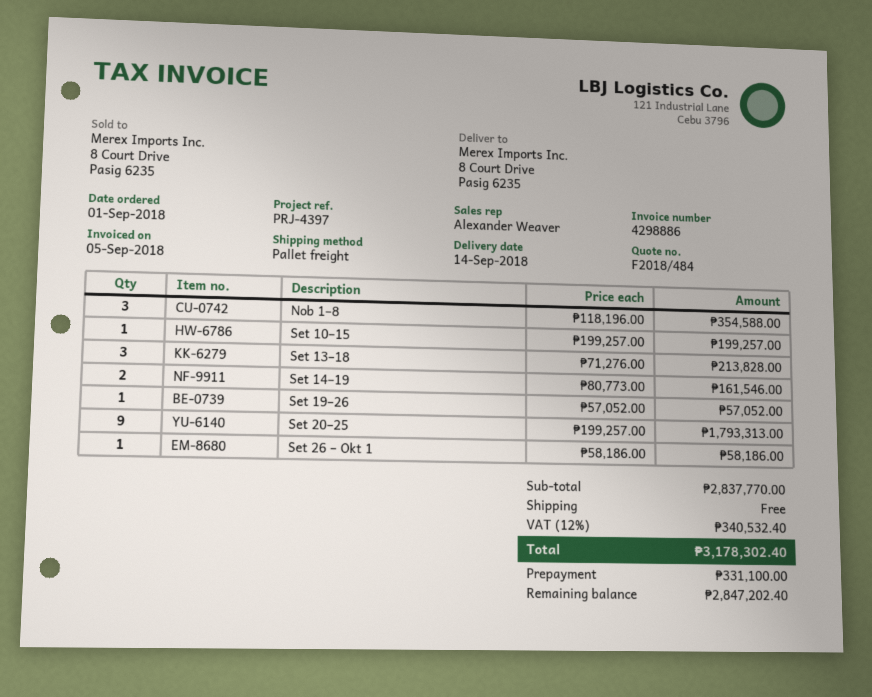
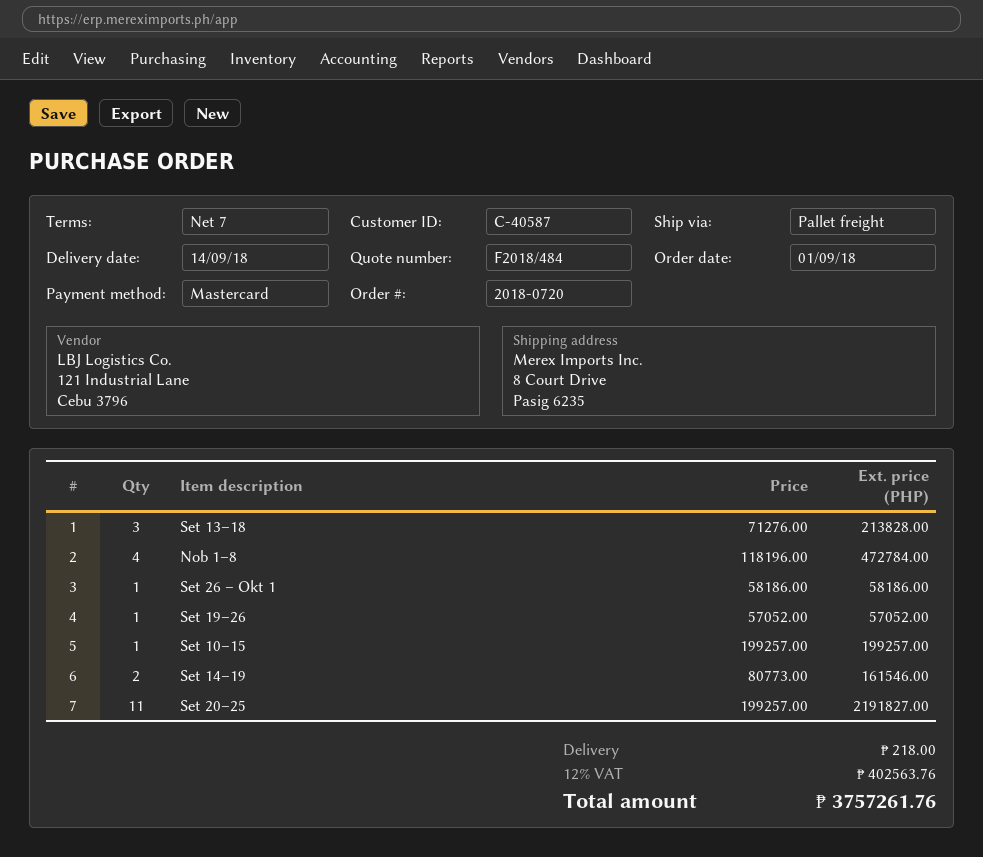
Nob 1–8: 3 x 118196.00 = 354588.00 -> 4 x 118196.00 = 472784.00
Set 20–25: 9 x 199257.00 = 1793313.00 -> 11 x 199257.00 = 2191827.00
shipping: 0.00 -> 218.00
tax: 12% = 340532.40 -> 12% = 402563.76
total: 3178302.40 -> 3757261.76

